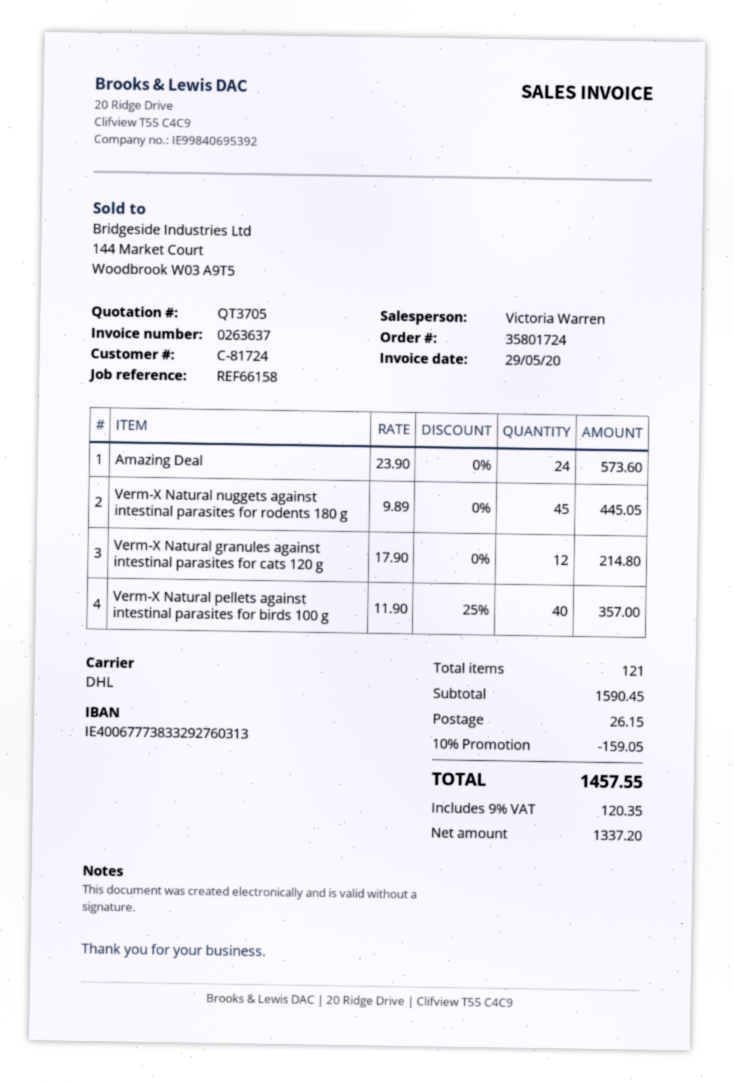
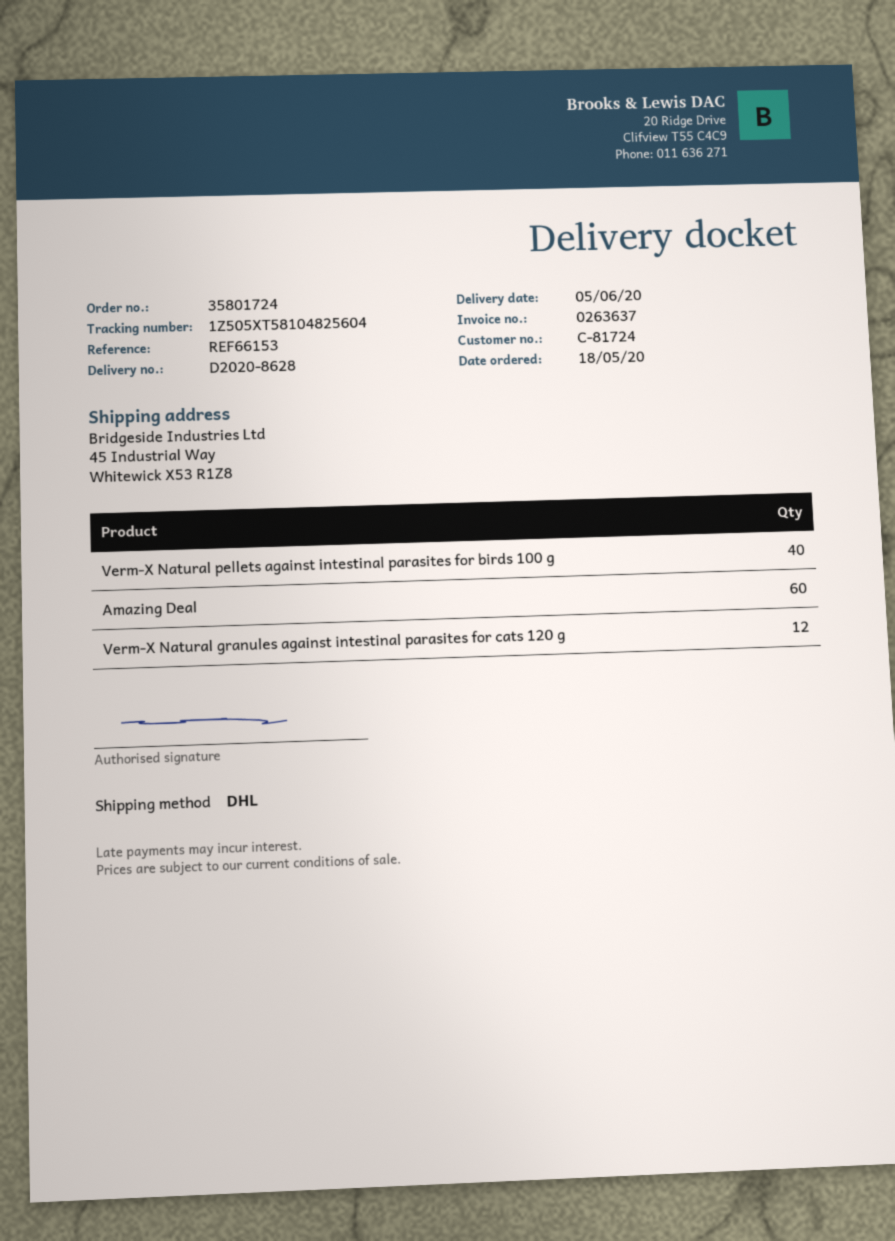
reference: REF66158 -> REF66153
Amazing Deal: 24 -> 60
Verm-X Natural nuggets against intestinal parasites for rodents 180 g: 45 -> none

